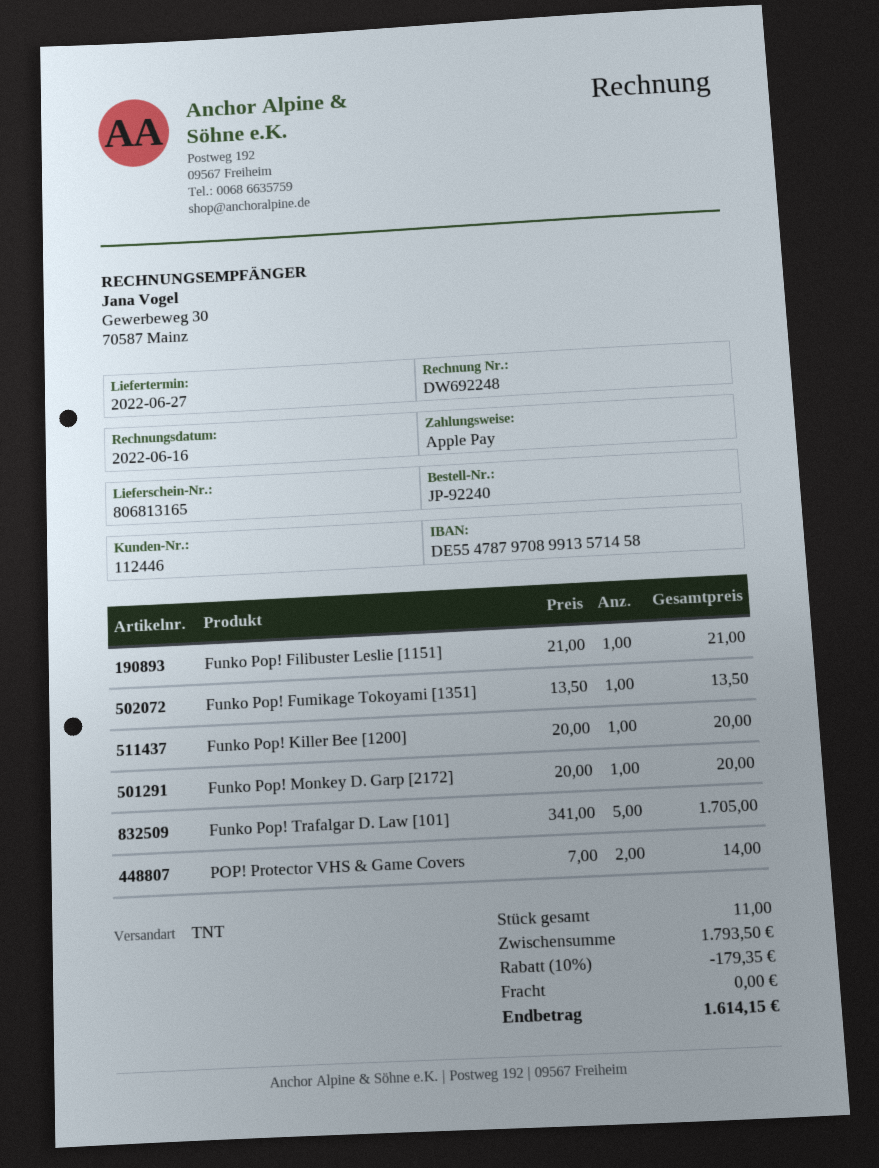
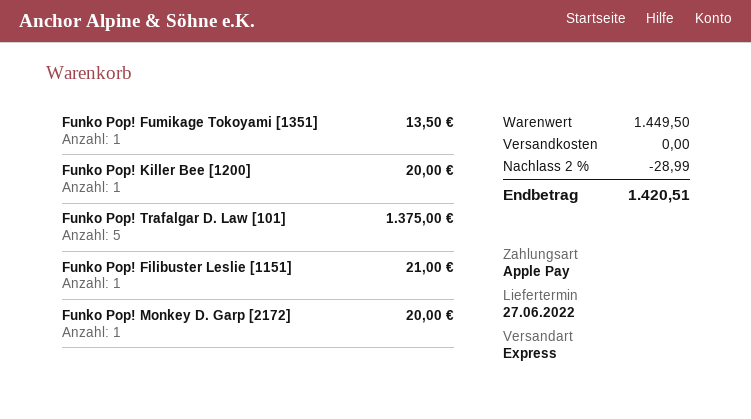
shipping method: TNT -> express
Funko Pop! Trafalgar D. Law [101]: 5 for 1705.00 -> 5 for 1375.00
POP! Protector VHS & Game Covers: 2 for 14.00 -> none
subtotal: 1793.50 -> 1449.50
discount: 10% = 179.35 -> 2% = 28.99
total: 1614.15 -> 1420.51

